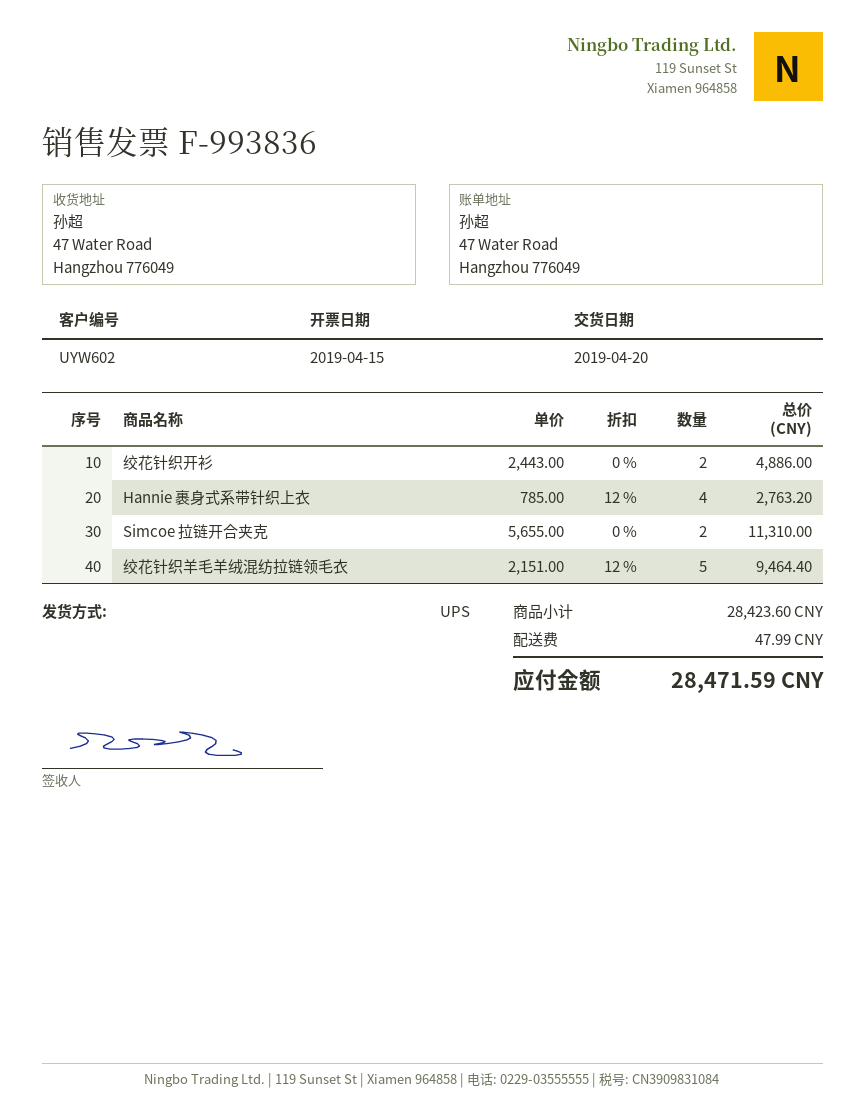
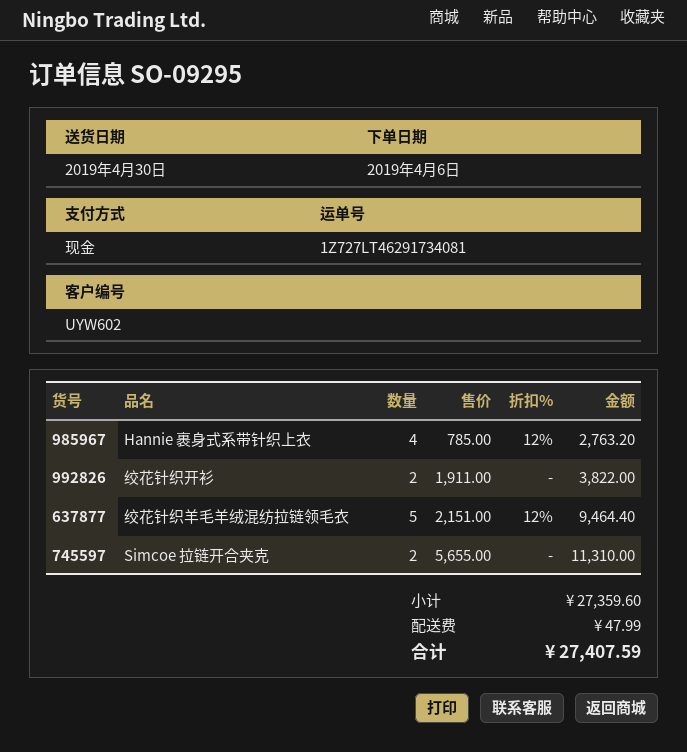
delivery date: 2019-04-20 -> 2019-04-30
绞花针织开衫: 2 x 2443.00 = 4886.00 -> 2 x 1911.00 = 3822.00
subtotal: 28423.60 -> 27359.60
total: 28471.59 -> 27407.59

